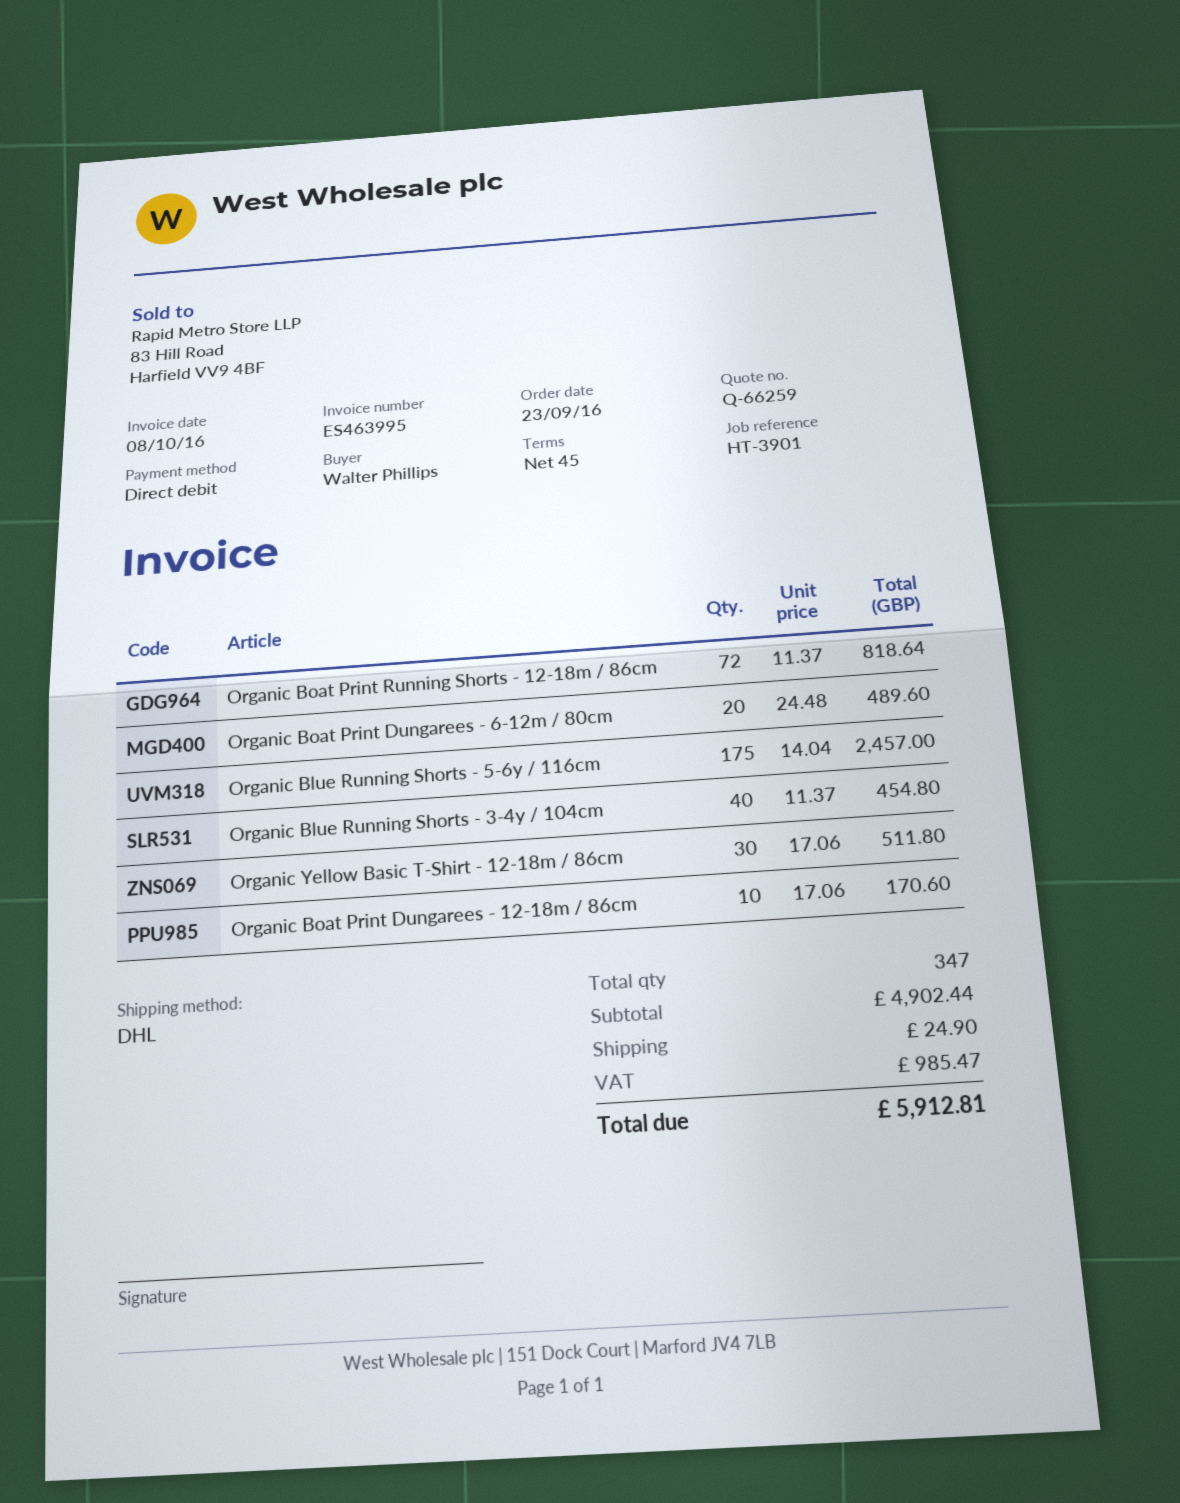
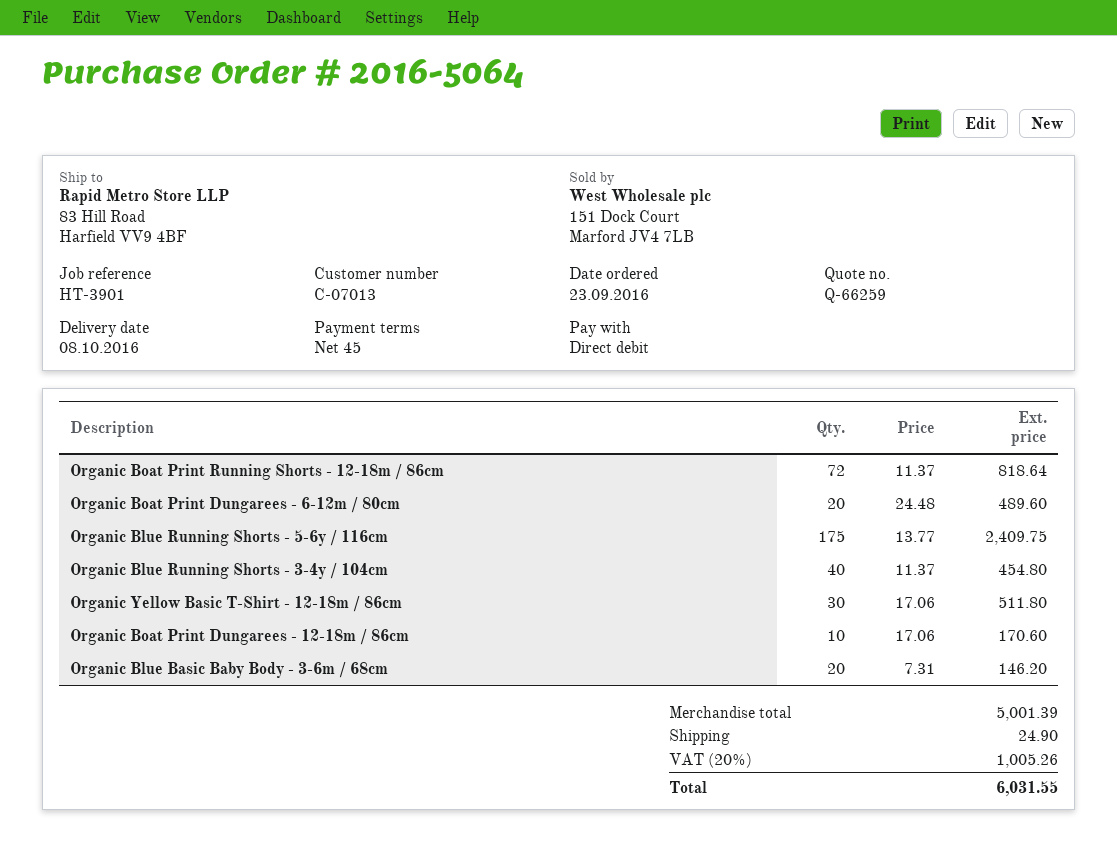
Organic Blue Running Shorts - 5-6y / 116cm: 175 x 14.04 = 2457.00 -> 175 x 13.77 = 2409.75
Organic Blue Basic Baby Body - 3-6m / 68cm: none -> 20 x 7.31 = 146.20
subtotal: 4902.44 -> 5001.39
tax: 985.47 -> 1005.26
total: 5912.81 -> 6031.55

